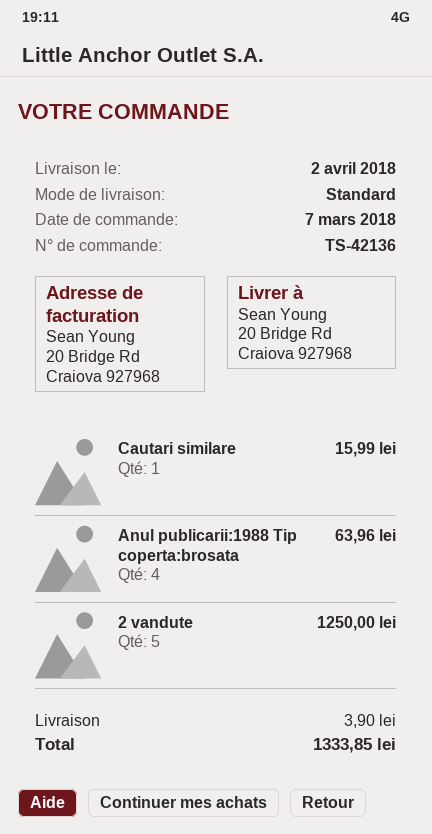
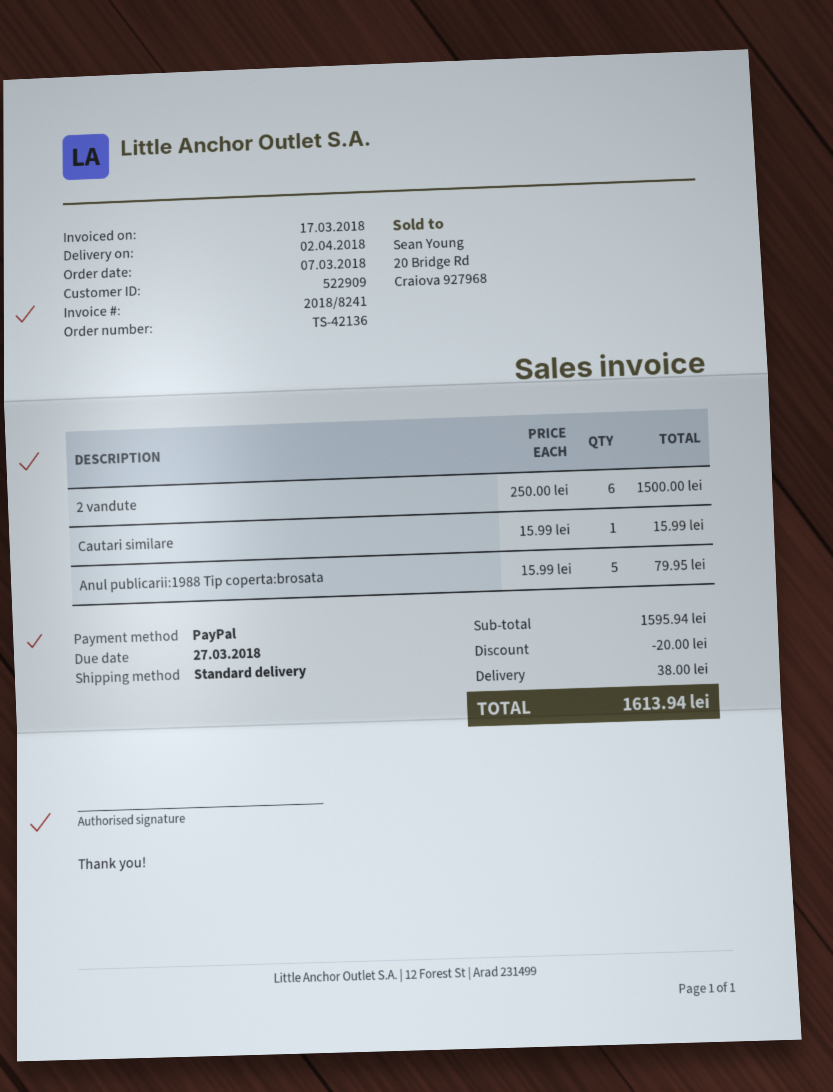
Anul publicarii:1988 Tip coperta:brosata: 4 for 63.96 -> 5 for 79.95
2 vandute: 5 for 1250.00 -> 6 for 1500.00
discount: none -> 20.00
shipping: 3.90 -> 38.00
total: 1333.85 -> 1613.94

